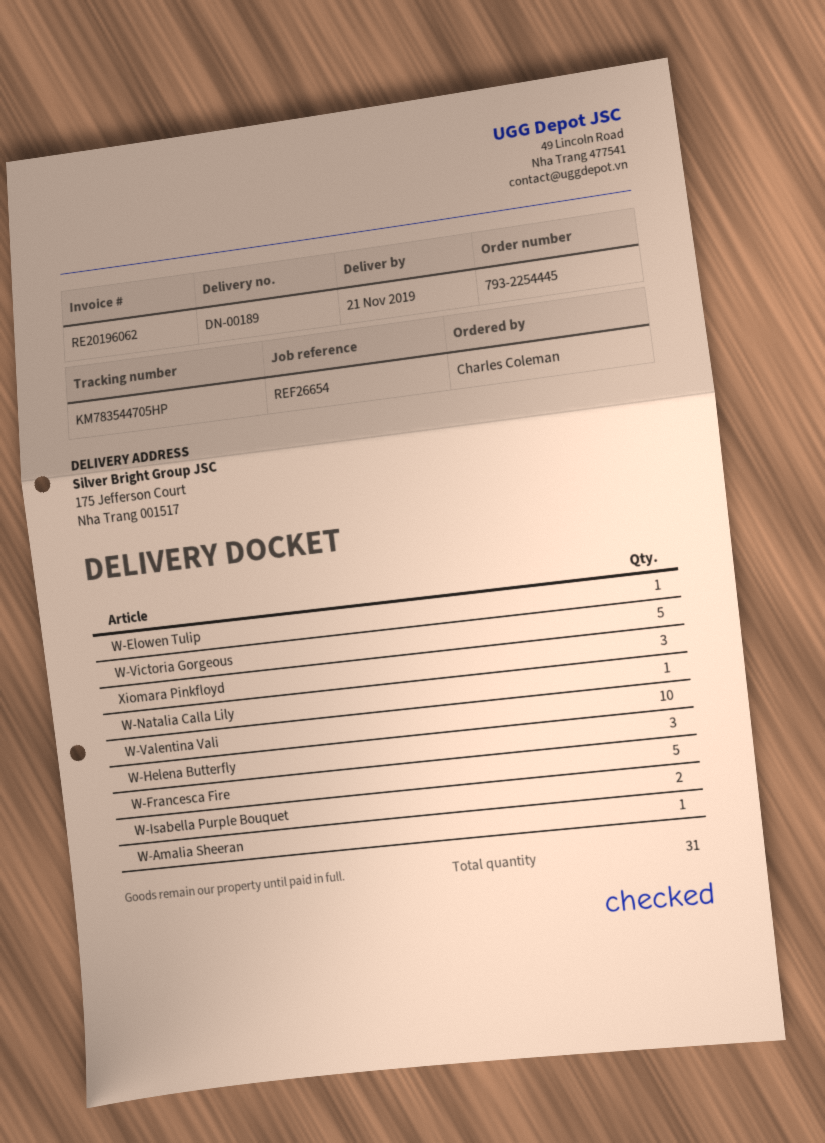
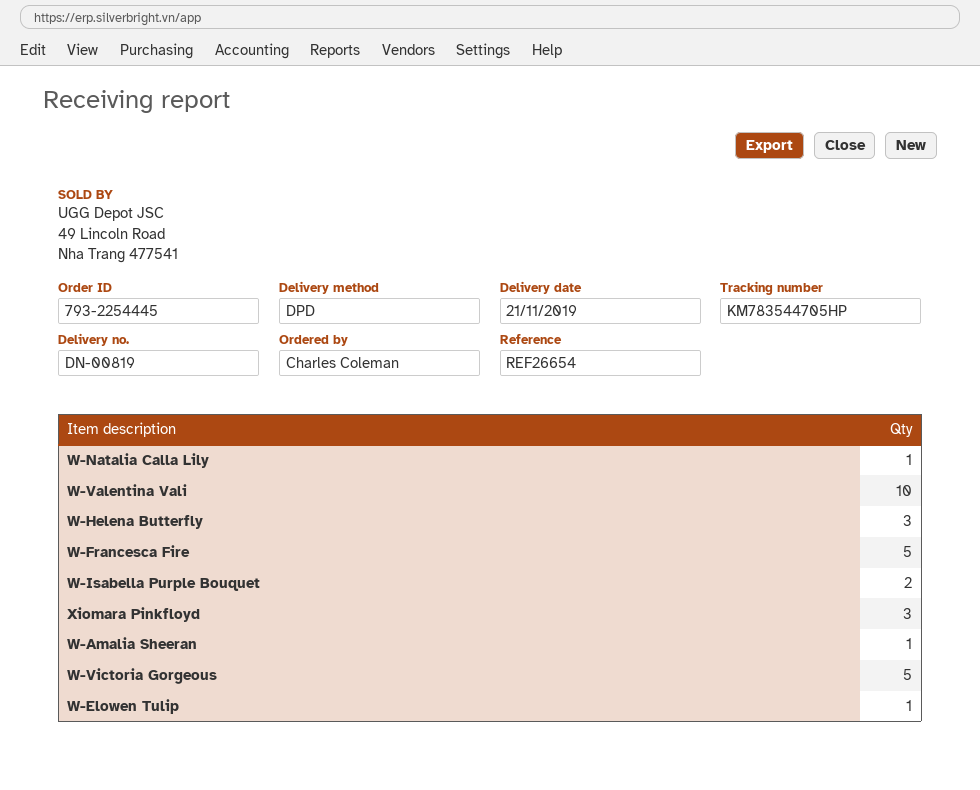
delivery note number: DN-00189 -> DN-00819

